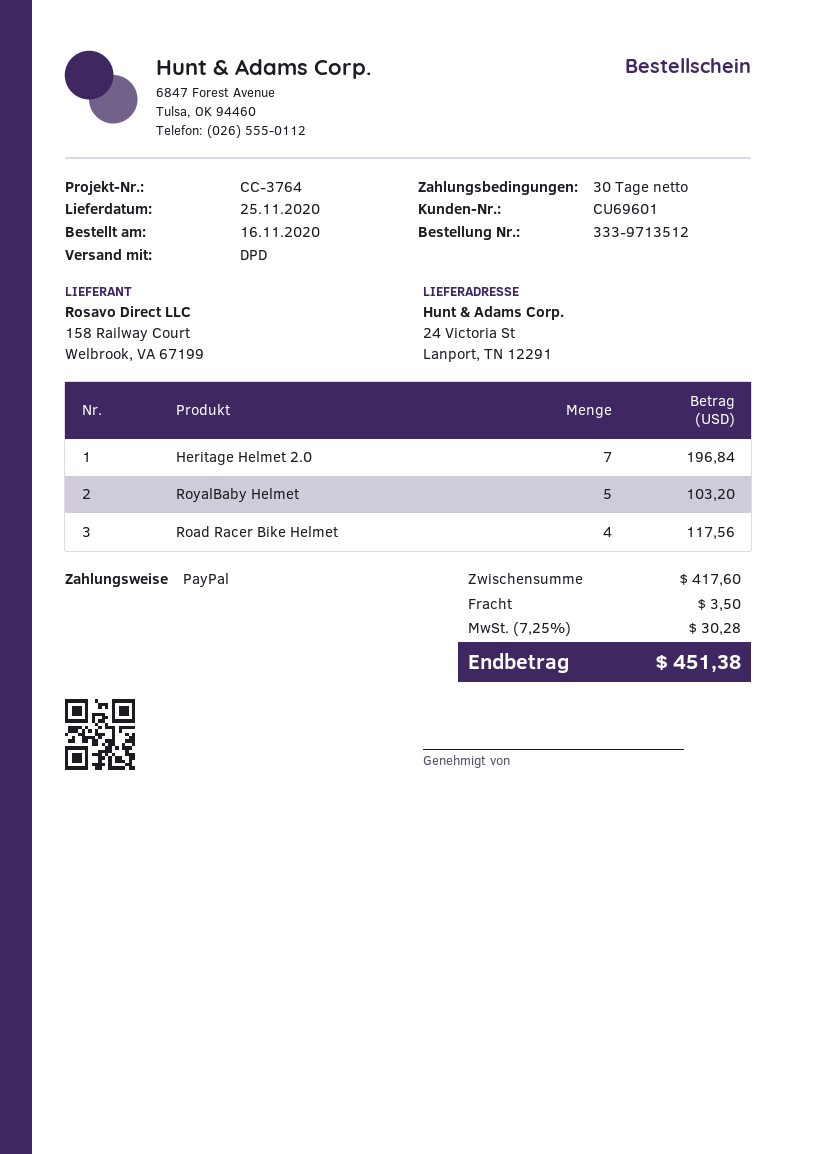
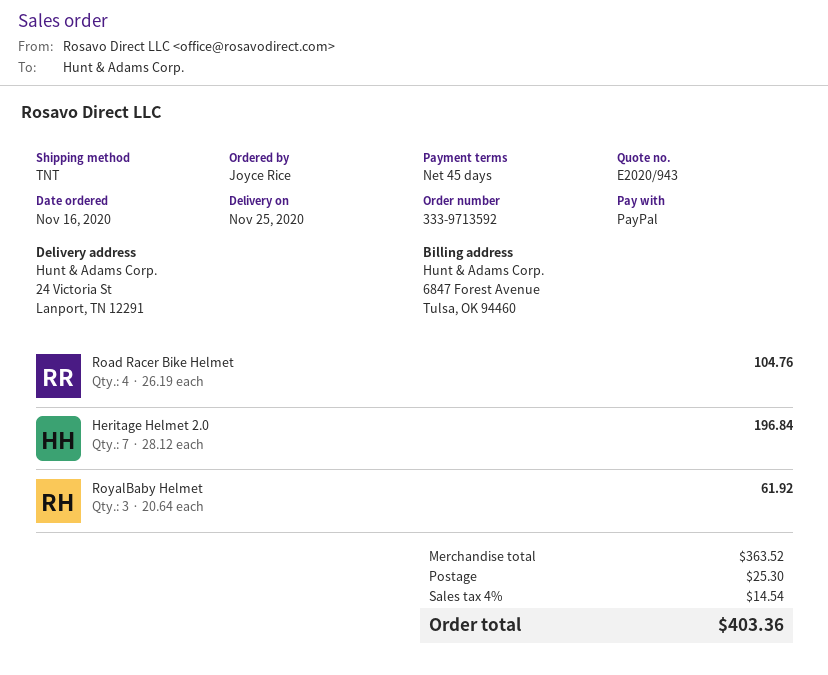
order number: 333-9713512 -> 333-9713592
payment terms: 30 days -> 45 days
shipping method: DPD -> TNT
RoyalBaby Helmet: 5 for 103.20 -> 3 for 61.92
Road Racer Bike Helmet: 4 for 117.56 -> 4 for 104.76
subtotal: 417.60 -> 363.52
shipping: 3.50 -> 25.30
tax: 7.25% = 30.28 -> 4% = 14.54
total: 451.38 -> 403.36

